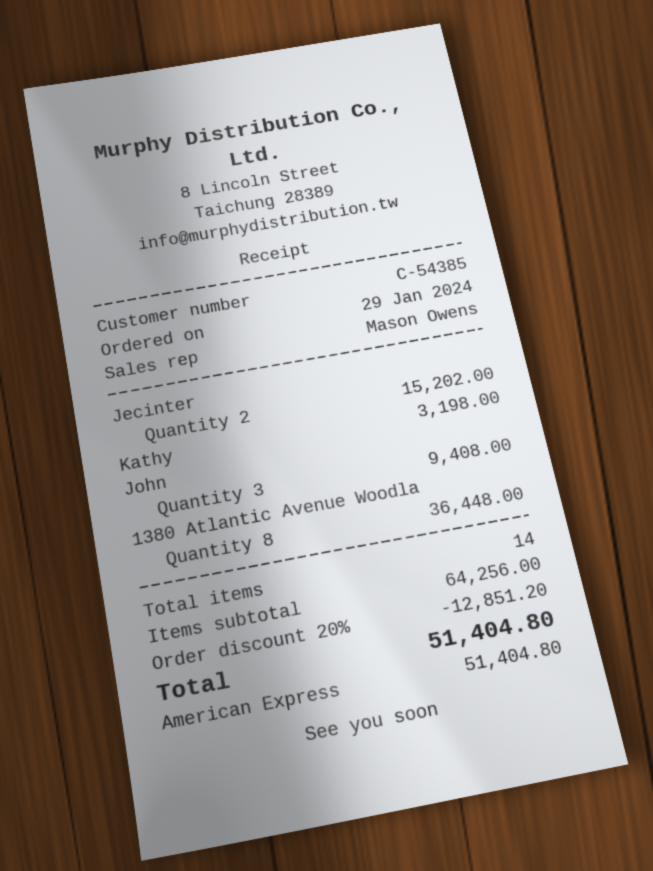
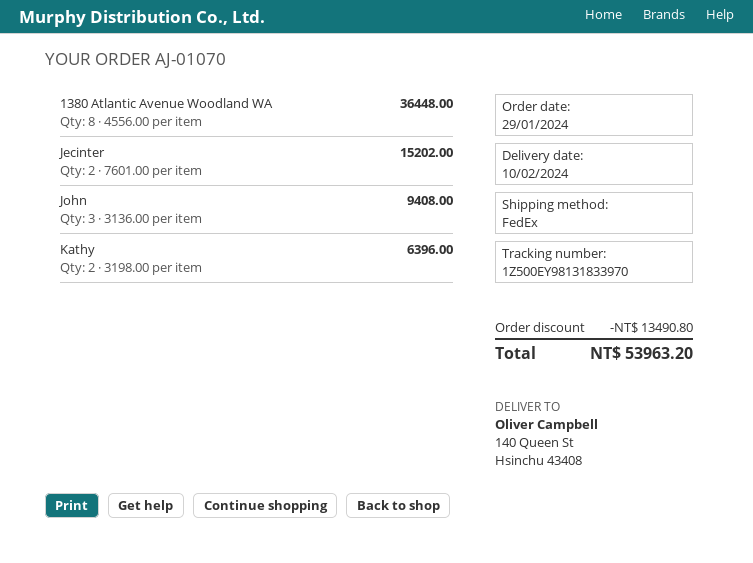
Kathy: 1 for 3198.00 -> 2 for 6396.00
discount: 12851.20 -> 13490.80
total: 51404.80 -> 53963.20

